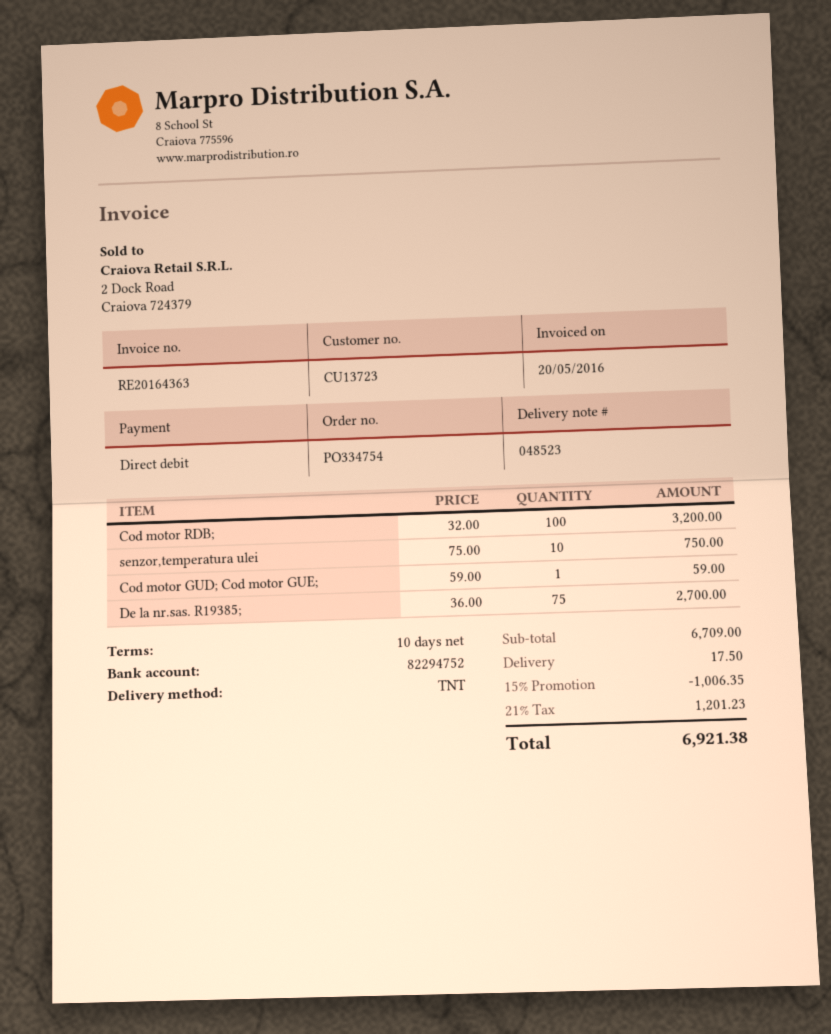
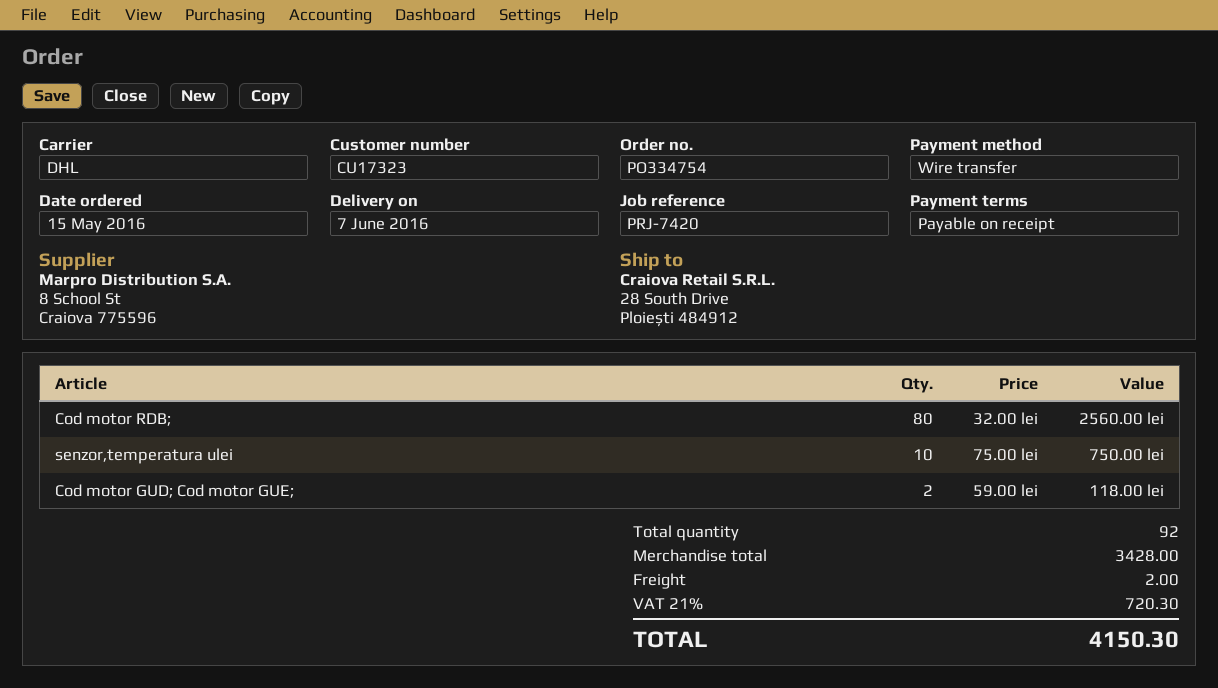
payment terms: 10 days -> on receipt
customer number: CU13723 -> CU17323
payment method: direct debit -> bank transfer
shipping method: TNT -> DHL
Cod motor RDB;: 100 x 32.00 = 3200.00 -> 80 x 32.00 = 2560.00
Cod motor GUD; Cod motor GUE;: 1 x 59.00 = 59.00 -> 2 x 59.00 = 118.00
De la nr.sas. R19385;: 75 x 36.00 = 2700.00 -> none
subtotal: 6709.00 -> 3428.00
discount: 15% = 1006.35 -> none
shipping: 17.50 -> 2.00
tax: 21% = 1201.23 -> 21% = 720.30
total: 6921.38 -> 4150.30

